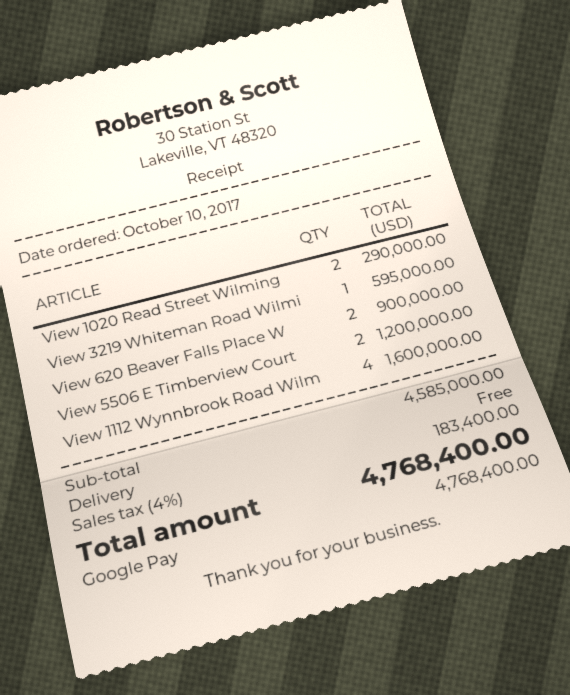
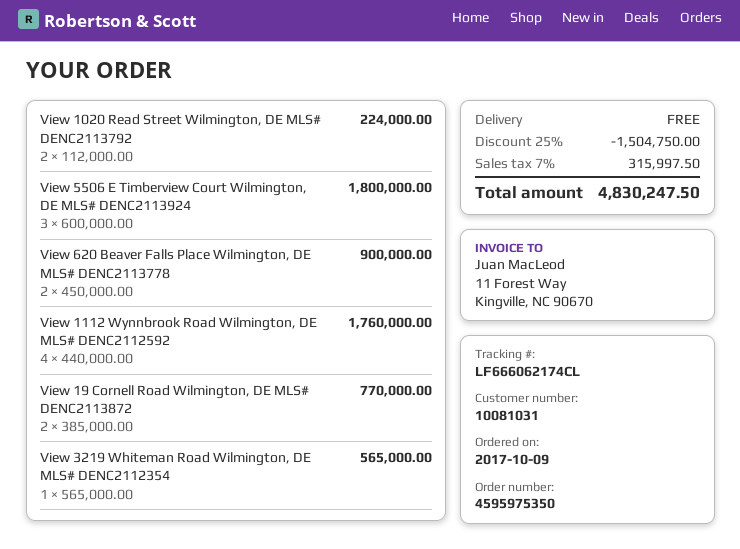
order date: 2017-10-10 -> 2017-10-09
View 1020 Read Street Wilming: 2 for 290000.00 -> 2 for 224000.00
View 3219 Whiteman Road Wilmi: 1 for 595000.00 -> 1 for 565000.00
View 5506 E Timberview Court: 2 for 1200000.00 -> 3 for 1800000.00
View 1112 Wynnbrook Road Wilm: 4 for 1600000.00 -> 4 for 1760000.00
View 19 Cornell Road Wilmington, DE MLS# DENC2113872: none -> 2 for 770000.00
discount: none -> 25% = 1504750.00
tax: 4% = 183400.00 -> 7% = 315997.50
total: 4768400.00 -> 4830247.50

